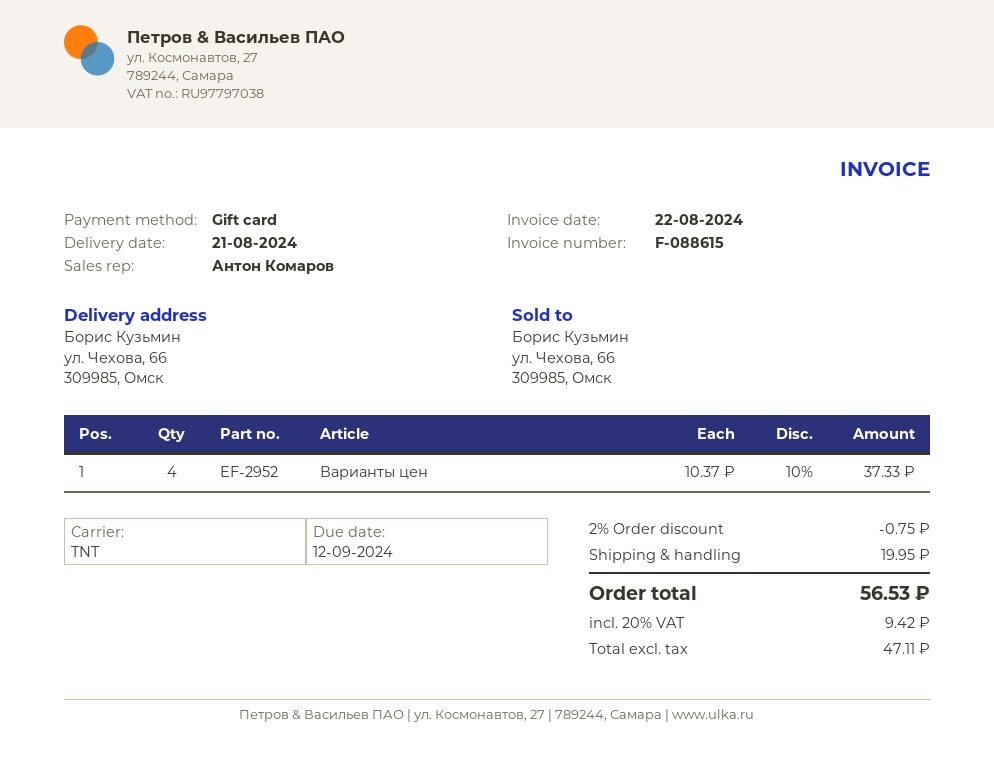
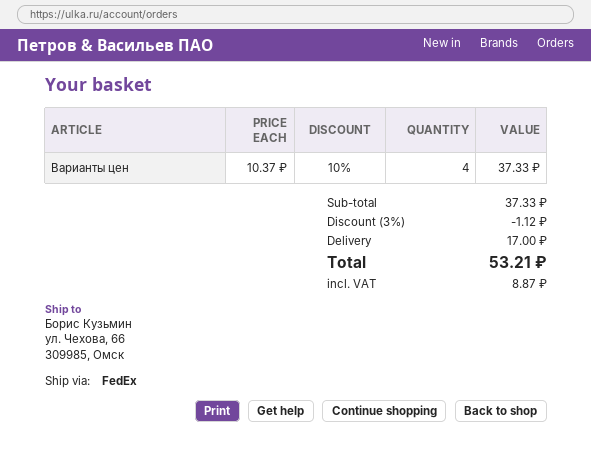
shipping method: TNT -> FedEx
discount: 2% = 0.75 -> 3% = 1.12
shipping: 19.95 -> 17.00
tax: 9.42 -> 8.87
total: 56.53 -> 53.21

